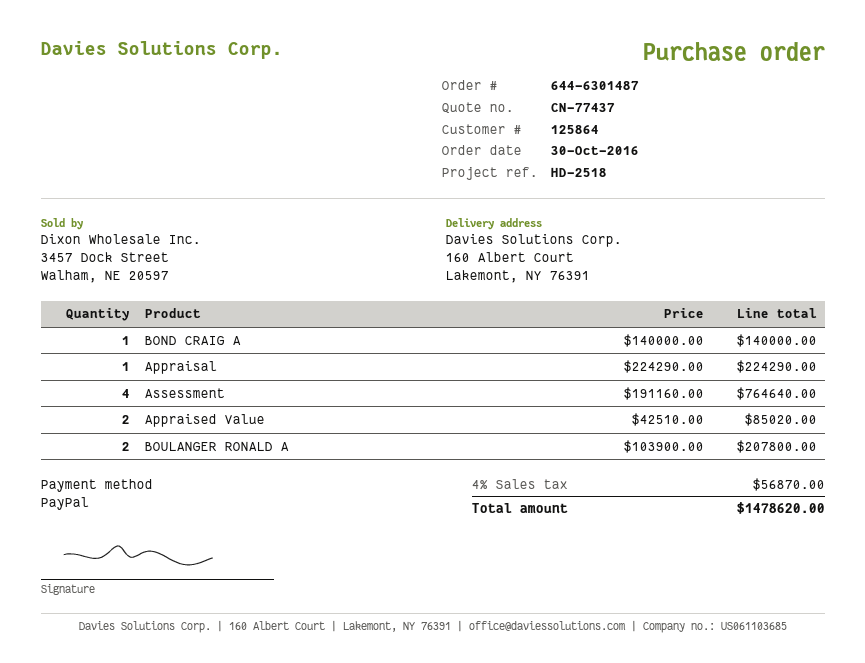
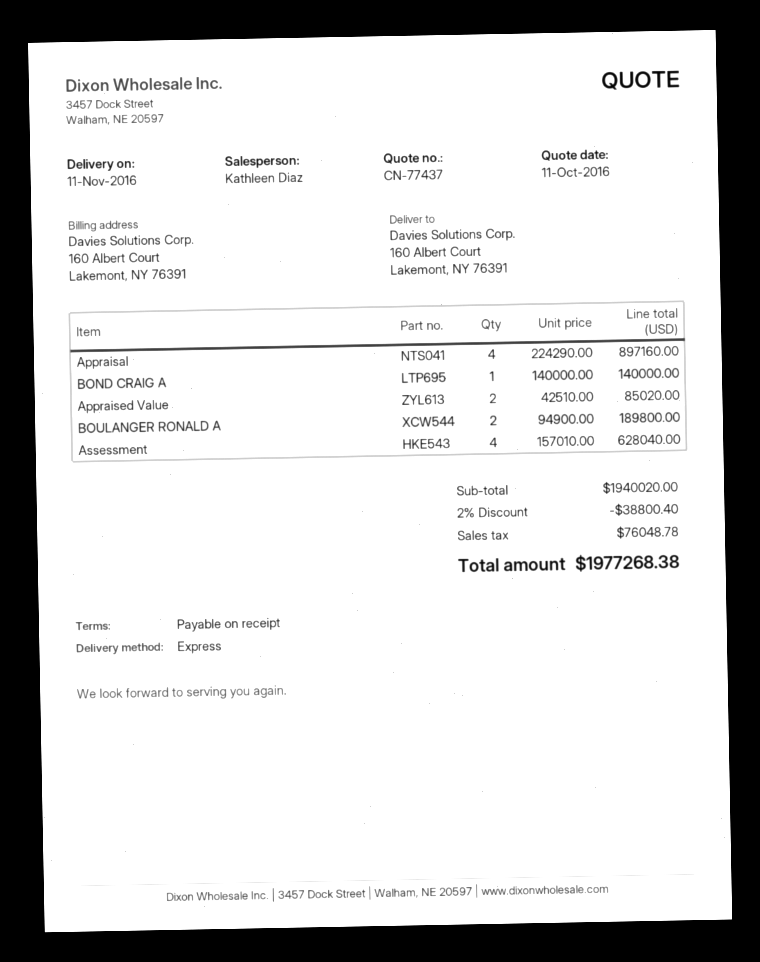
Appraisal: 1 x 224290.00 = 224290.00 -> 4 x 224290.00 = 897160.00
Assessment: 4 x 191160.00 = 764640.00 -> 4 x 157010.00 = 628040.00
BOULANGER RONALD A: 2 x 103900.00 = 207800.00 -> 2 x 94900.00 = 189800.00
discount: none -> 2% = 38800.40
tax: 56870.00 -> 76048.78
total: 1478620.00 -> 1977268.38

